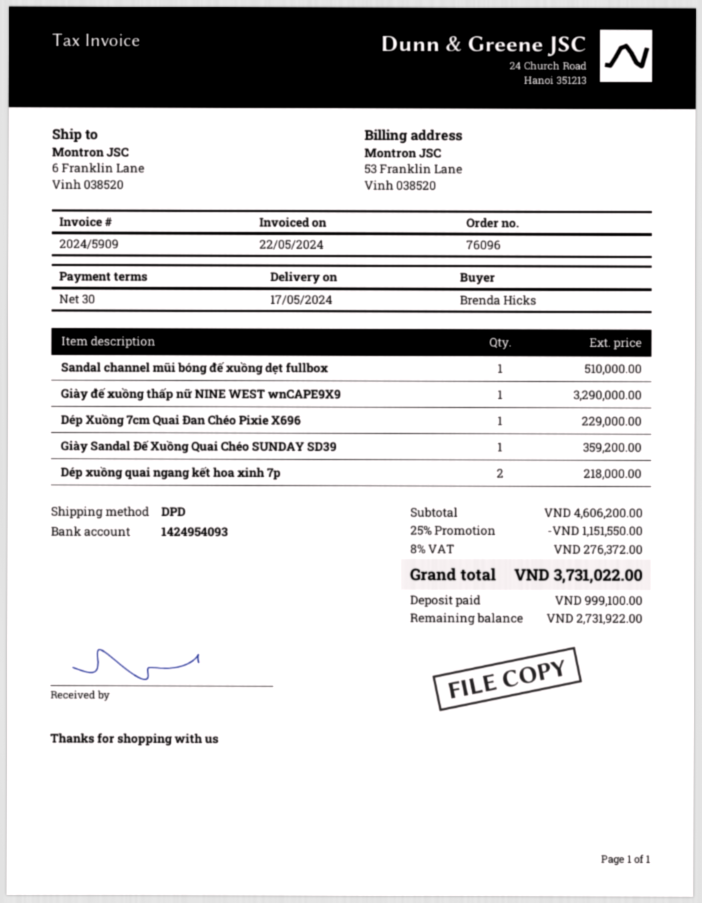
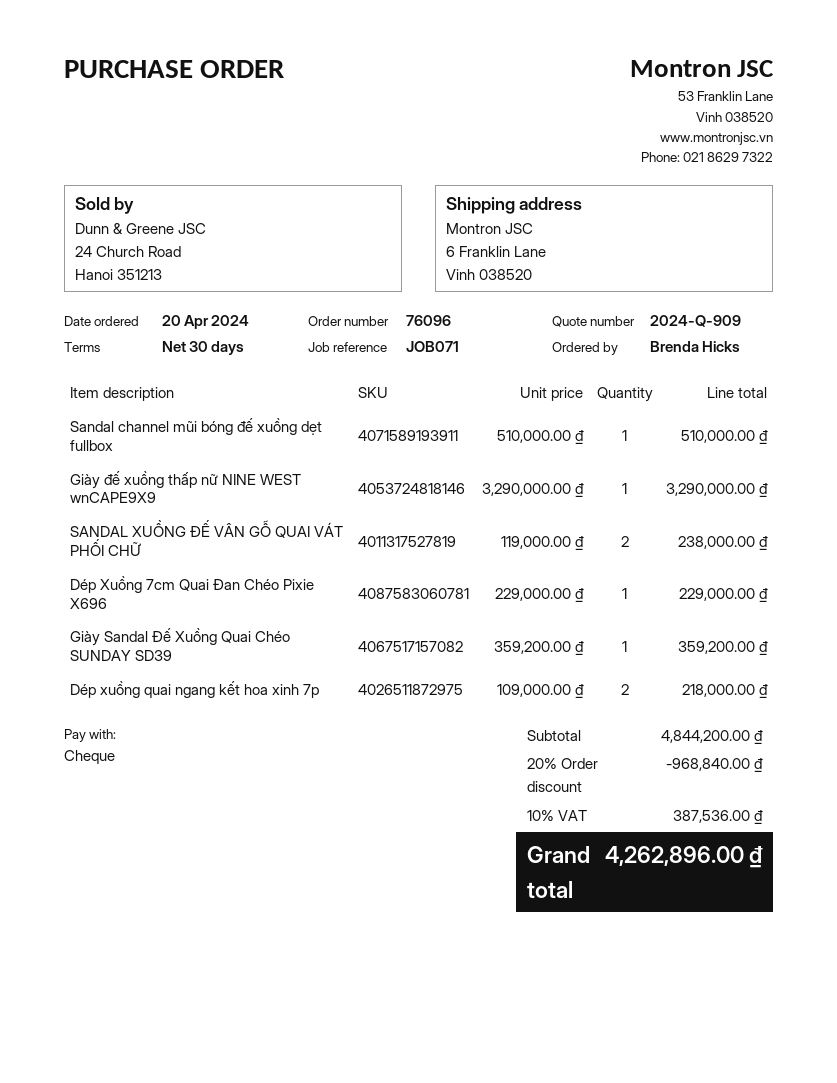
SANDAL XUỒNG ĐẾ VÂN GỖ QUAI VÁT PHỐI CHỮ: none -> 2 for 238000.00
subtotal: 4606200.00 -> 4844200.00
discount: 25% = 1151550.00 -> 20% = 968840.00
tax: 8% = 276372.00 -> 10% = 387536.00
total: 3731022.00 -> 4262896.00

